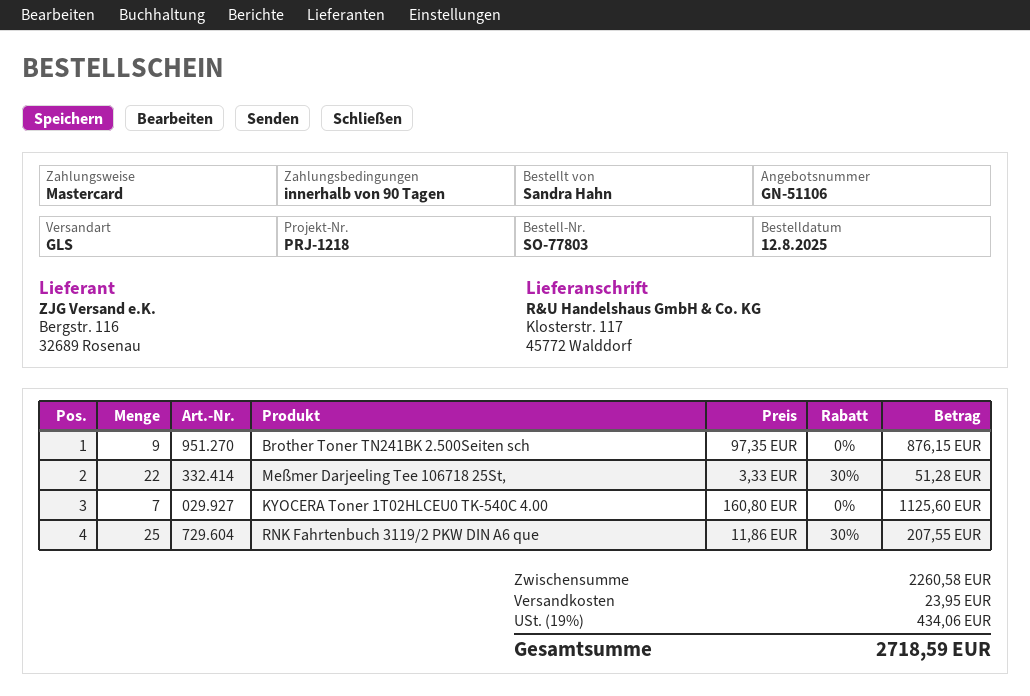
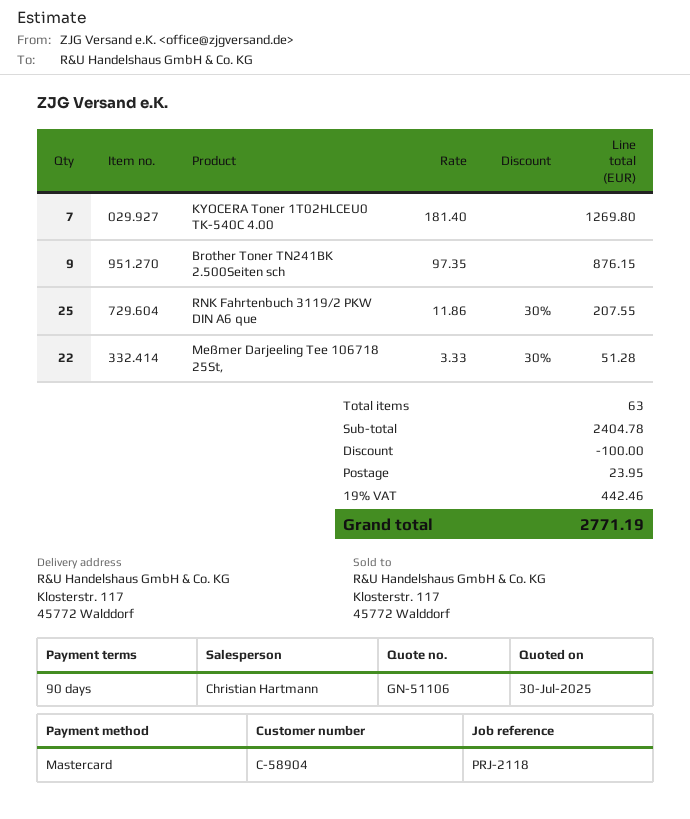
reference: PRJ-1218 -> PRJ-2118
KYOCERA Toner 1T02HLCEU0 TK-540C 4.00: 7 x 160.80 = 1125.60 -> 7 x 181.40 = 1269.80
subtotal: 2260.58 -> 2404.78
discount: none -> 100.00
tax: 19% = 434.06 -> 19% = 442.46
total: 2718.59 -> 2771.19

